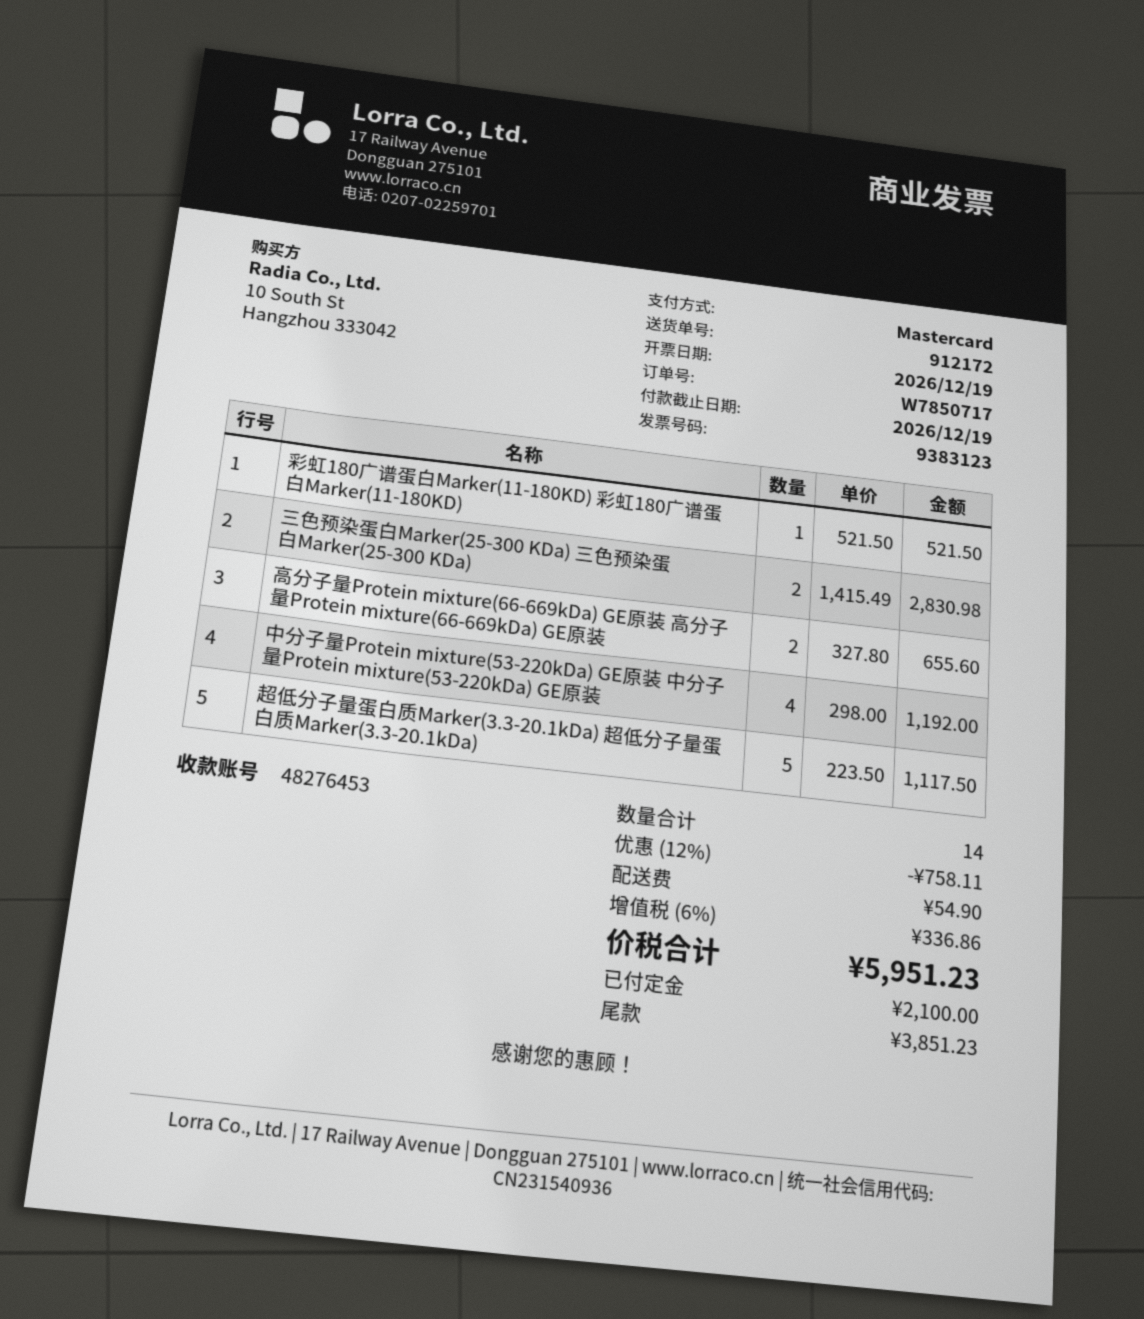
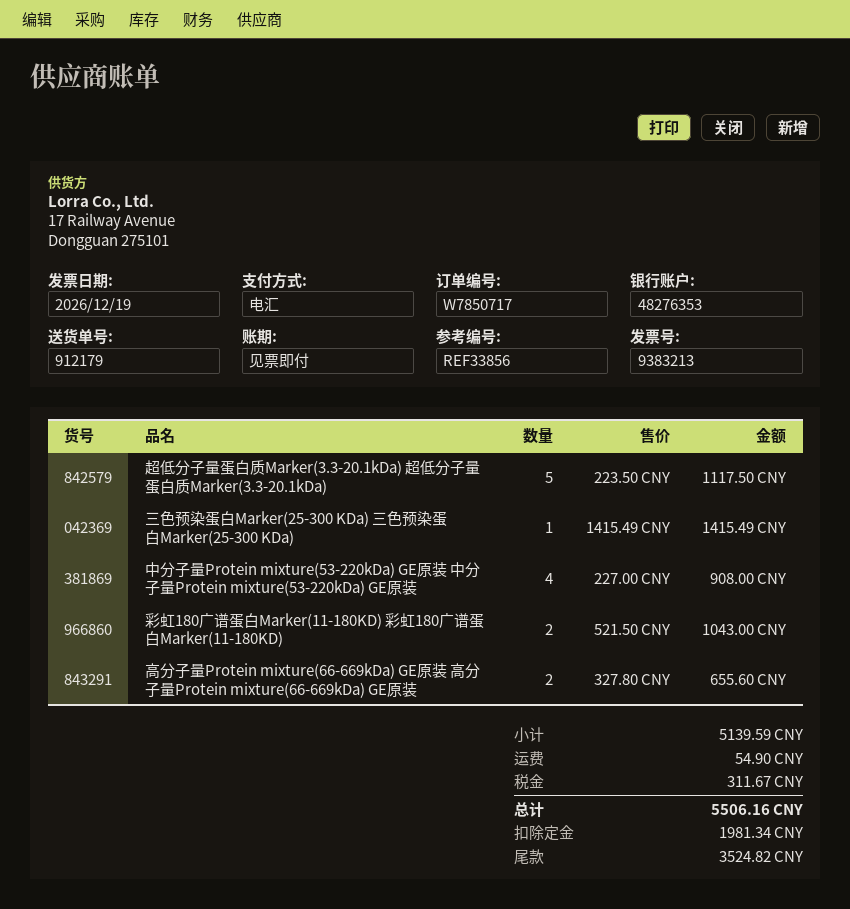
delivery note number: 912172 -> 912179
invoice number: 9383123 -> 9383213
payment method: Mastercard -> bank transfer
bank account: 48276453 -> 48276353
彩虹180广谱蛋白Marker(11-180KD) 彩虹180广谱蛋白Marker(11-180KD): 1 x 521.50 = 521.50 -> 2 x 521.50 = 1043.00
三色预染蛋白Marker(25-300 KDa) 三色预染蛋白Marker(25-300 KDa): 2 x 1415.49 = 2830.98 -> 1 x 1415.49 = 1415.49
中分子量Protein mixture(53-220kDa) GE原装 中分子量Protein mixture(53-220kDa) GE原装: 4 x 298.00 = 1192.00 -> 4 x 227.00 = 908.00
discount: 12% = 758.11 -> none
tax: 336.86 -> 311.67
total: 5951.23 -> 5506.16
deposit: 2100.00 -> 1981.34
balance: 3851.23 -> 3524.82

